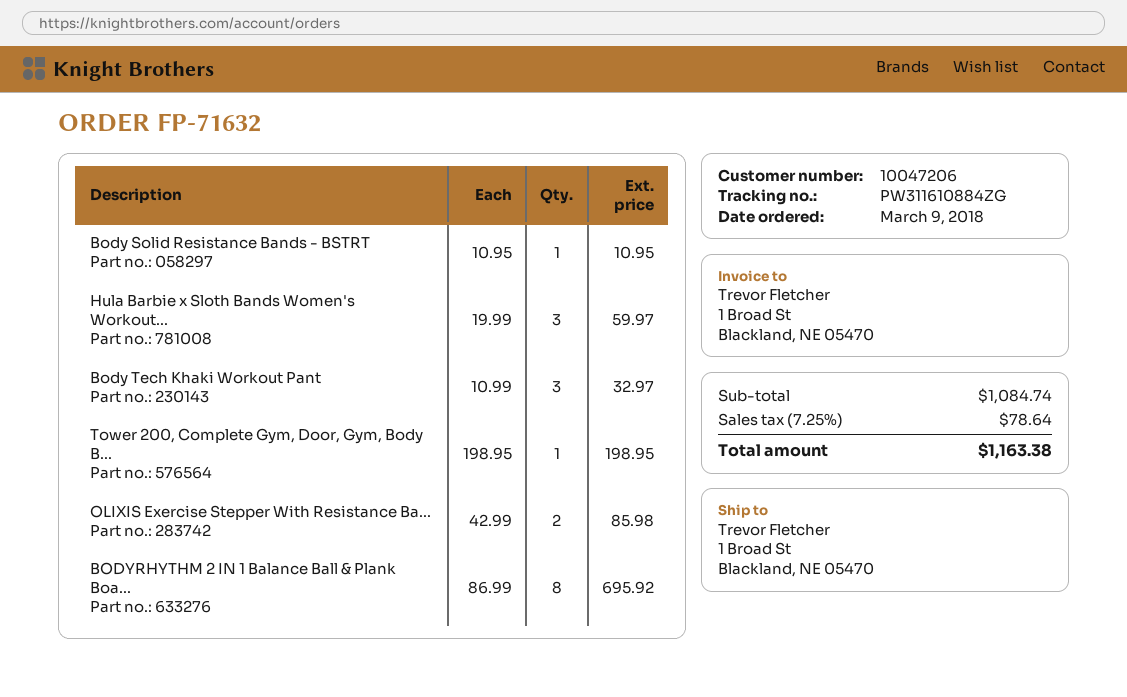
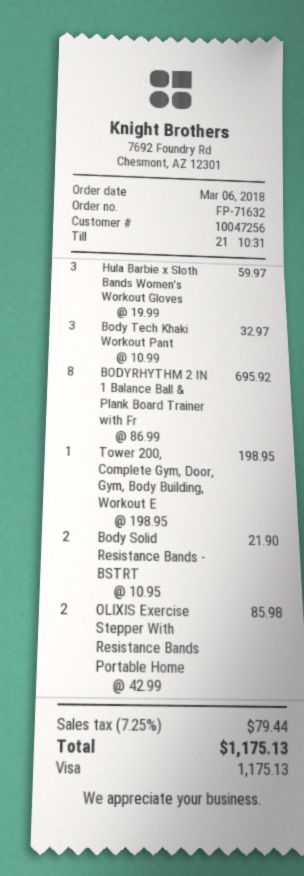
order date: 2018-03-09 -> 2018-03-06
customer number: 10047206 -> 10047256
Body Solid Resistance Bands - BSTRT: 1 x 10.95 = 10.95 -> 2 x 10.95 = 21.90
tax: 7.25% = 78.64 -> 7.25% = 79.44
total: 1163.38 -> 1175.13

